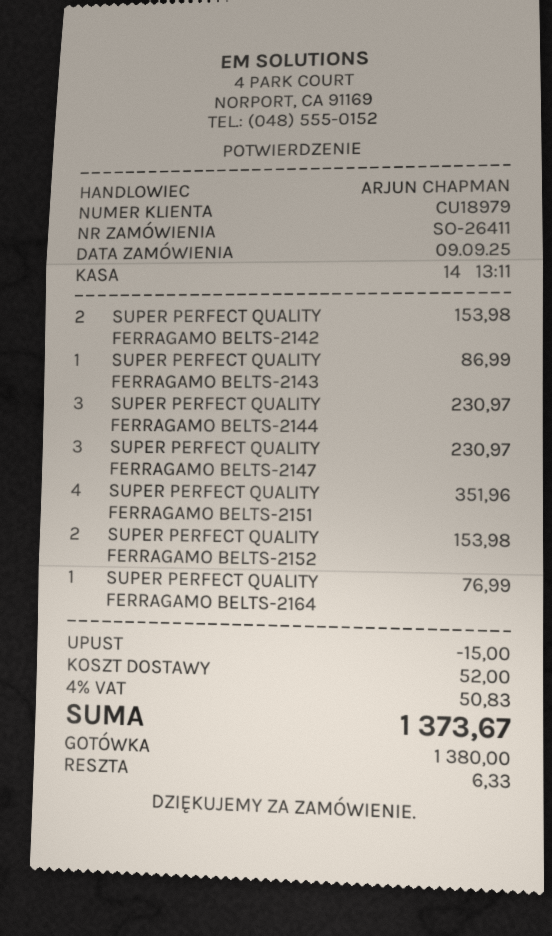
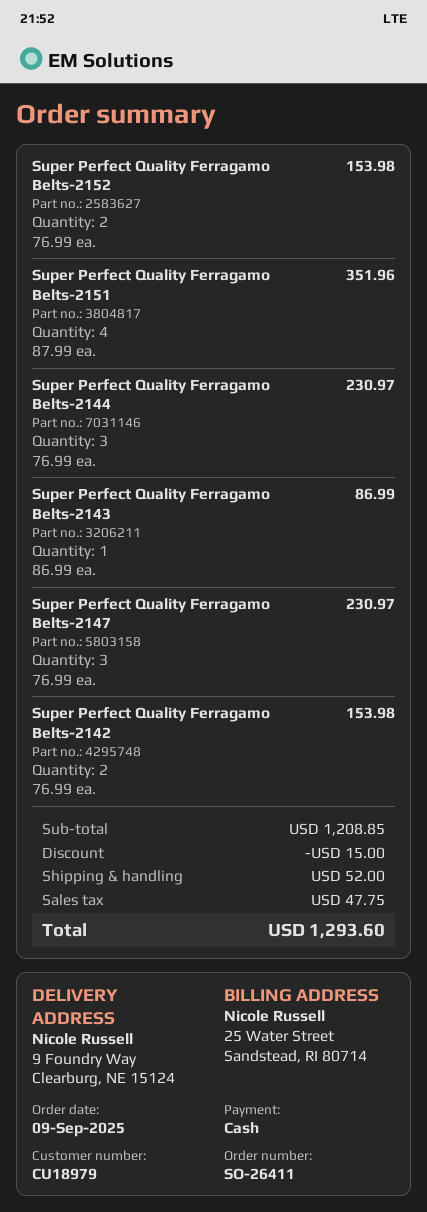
SUPER PERFECT QUALITY FERRAGAMO BELTS-2164: 1 for 76.99 -> none
tax: 50.83 -> 47.75
total: 1373.67 -> 1293.60

